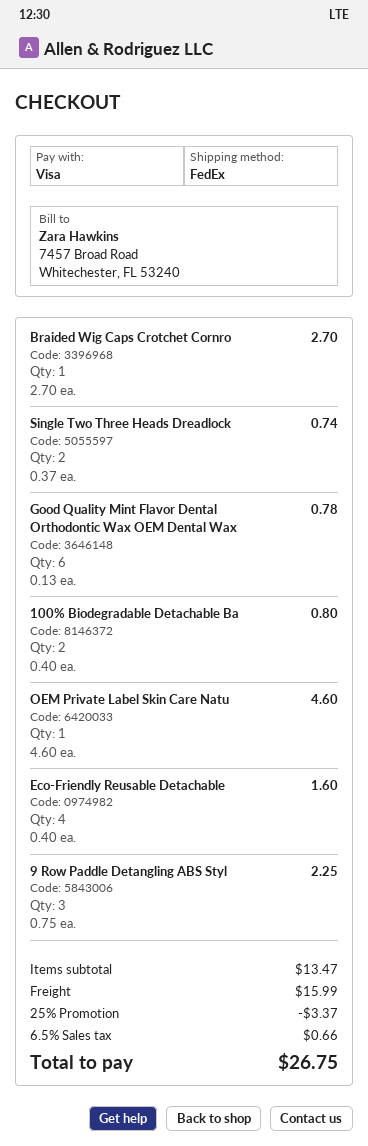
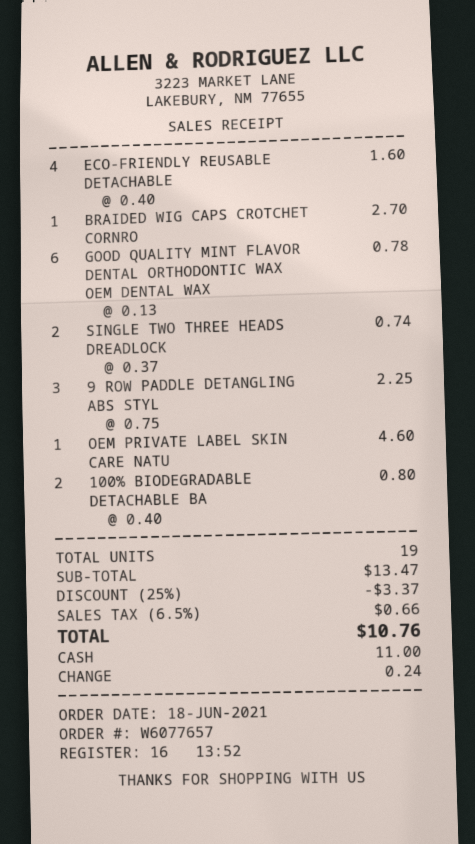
payment method: Visa -> cash
shipping: 15.99 -> none
total: 26.75 -> 10.76

